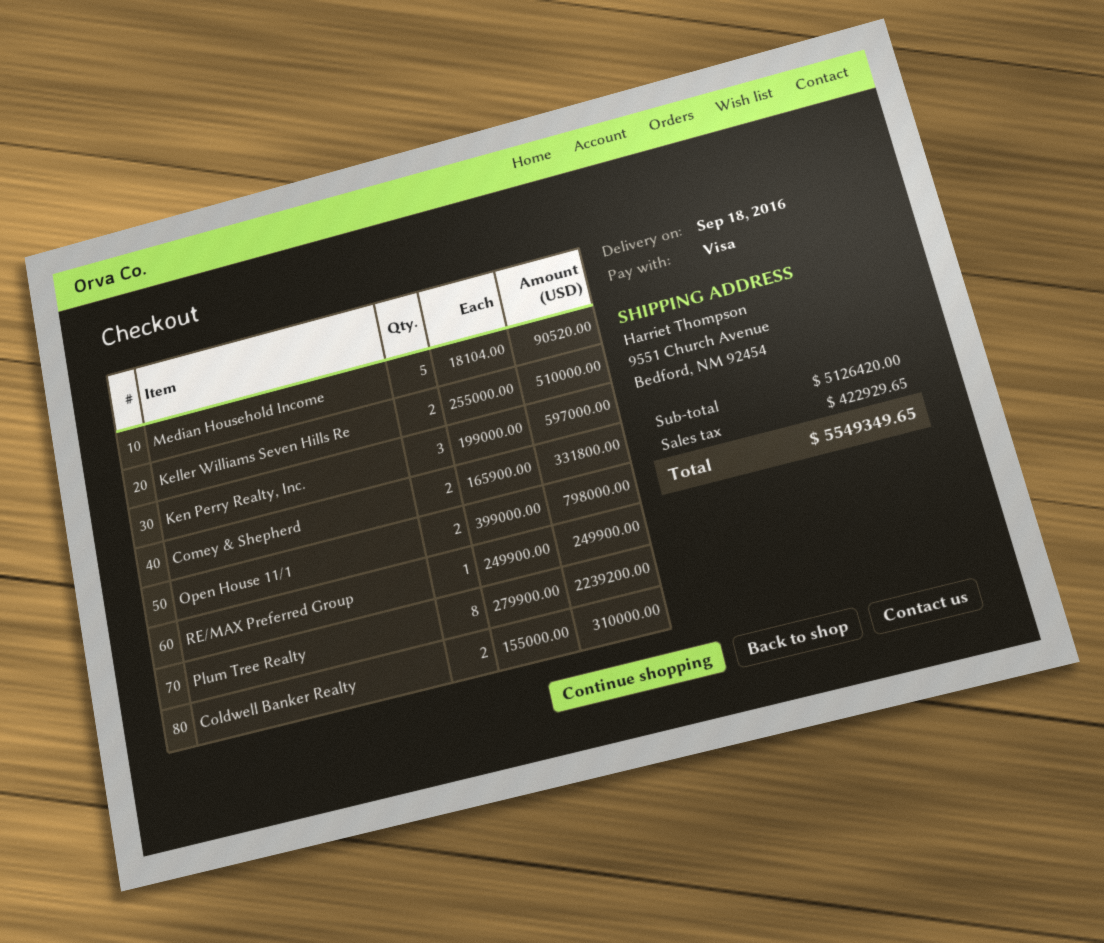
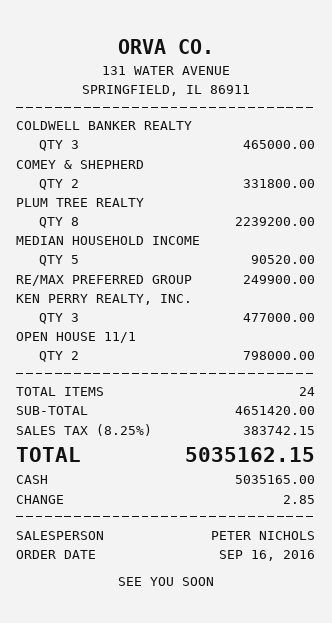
payment method: Visa -> cash
Keller Williams Seven Hills Re: 2 for 510000.00 -> none
Ken Perry Realty, Inc.: 3 for 597000.00 -> 3 for 477000.00
Coldwell Banker Realty: 2 for 310000.00 -> 3 for 465000.00
subtotal: 5126420.00 -> 4651420.00
tax: 422929.65 -> 383742.15
total: 5549349.65 -> 5035162.15

